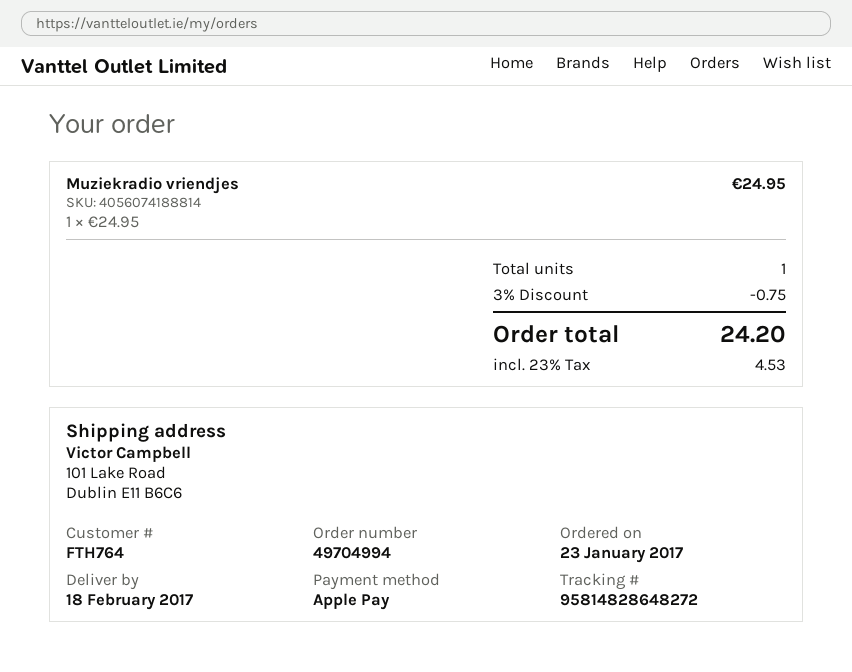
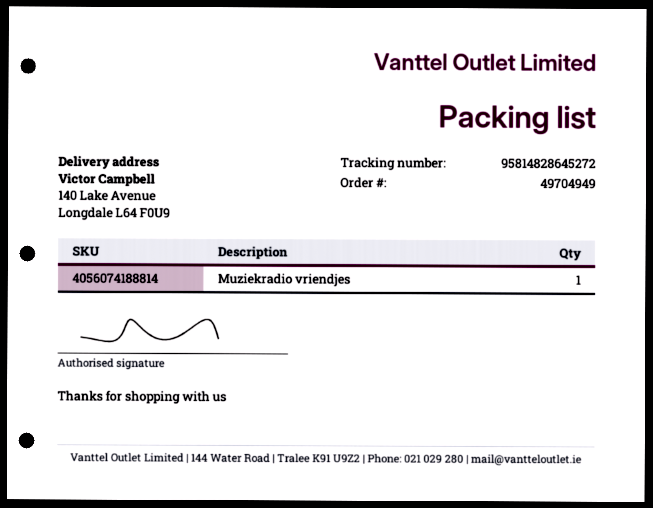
order number: 49704994 -> 49704949
tracking number: 95814828648272 -> 95814828645272
ship to: 101 Lake Road, Dublin E11 B6C6 -> 140 Lake Avenue, Longdale L64 F0U9

